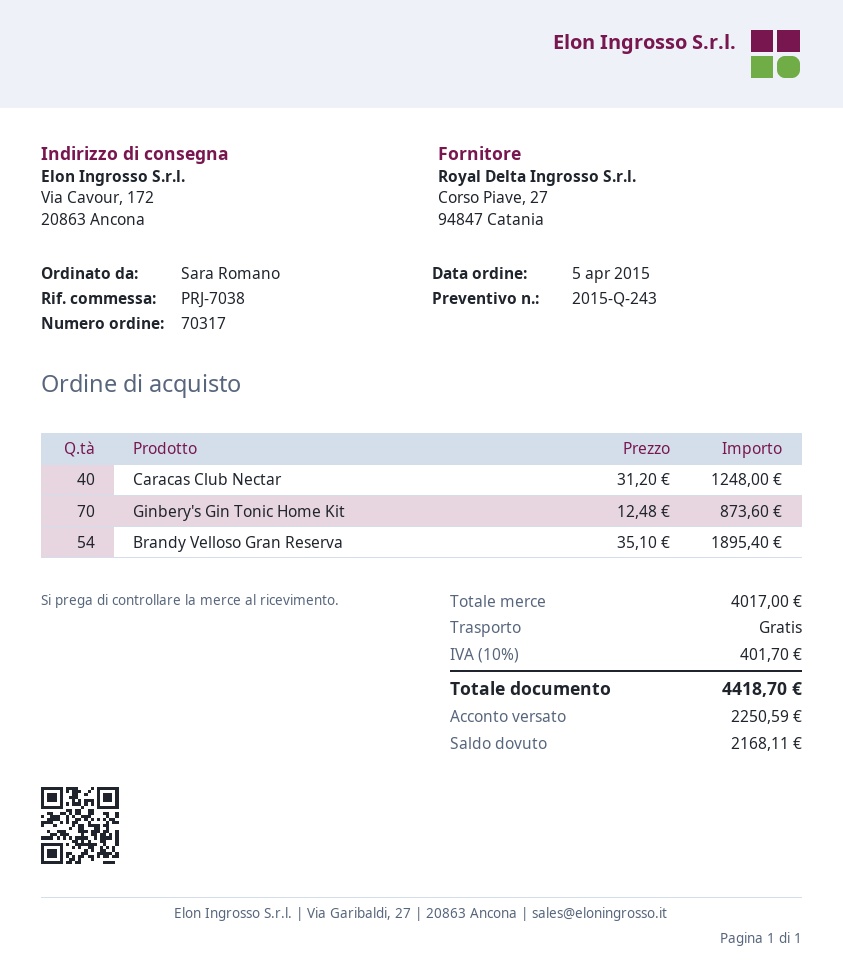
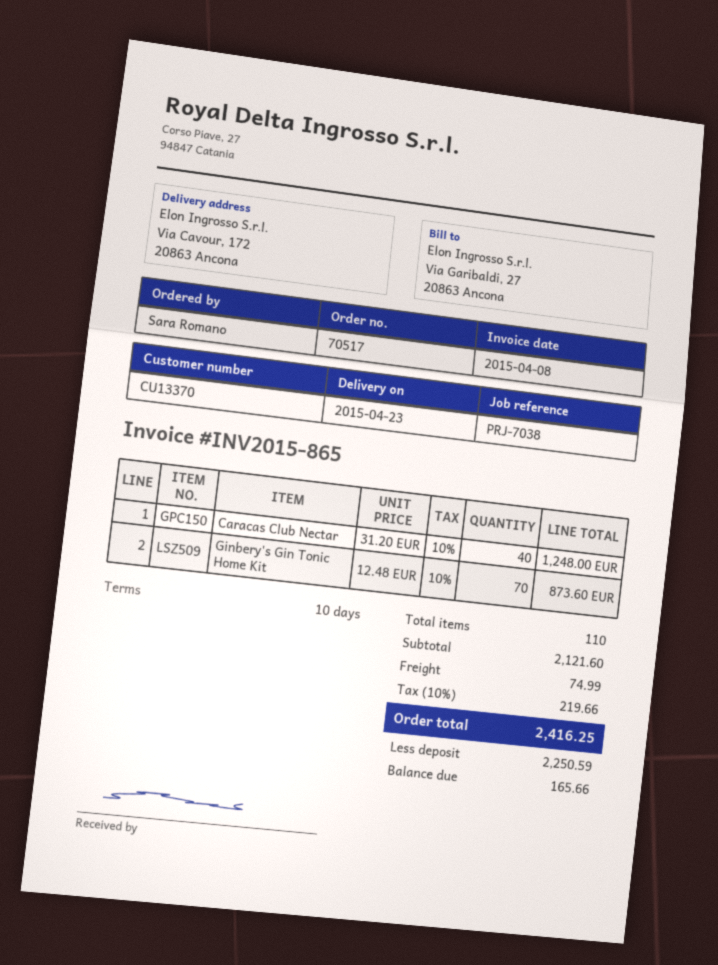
order number: 70317 -> 70517
Brandy Velloso Gran Reserva: 54 x 35.10 = 1895.40 -> none
subtotal: 4017.00 -> 2121.60
shipping: 0.00 -> 74.99
tax: 10% = 401.70 -> 10% = 219.66
total: 4418.70 -> 2416.25
balance: 2168.11 -> 165.66

